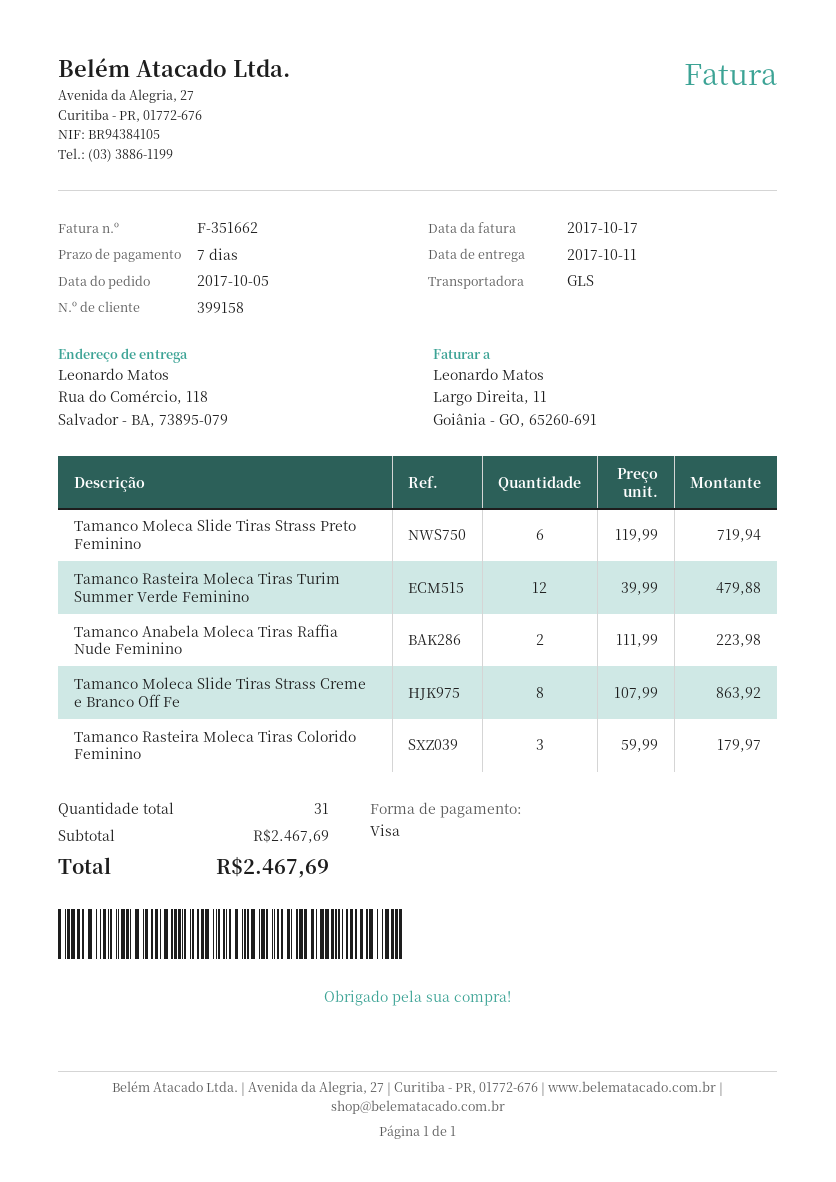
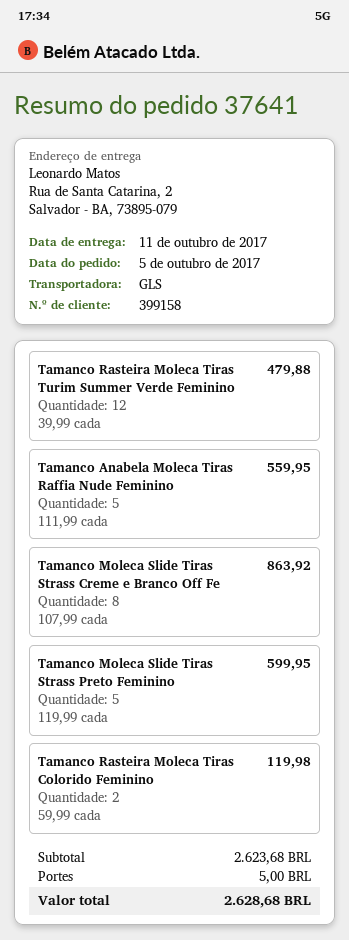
ship to: Rua do Comércio, 118, Salvador - BA, 73895-079 -> Rua de Santa Catarina, 2, Salvador - BA, 73895-079
Tamanco Moleca Slide Tiras Strass Preto Feminino: 6 x 119.99 = 719.94 -> 5 x 119.99 = 599.95
Tamanco Anabela Moleca Tiras Raffia Nude Feminino: 2 x 111.99 = 223.98 -> 5 x 111.99 = 559.95
Tamanco Rasteira Moleca Tiras Colorido Feminino: 3 x 59.99 = 179.97 -> 2 x 59.99 = 119.98
subtotal: 2467.69 -> 2623.68
shipping: none -> 5.00
total: 2467.69 -> 2628.68

